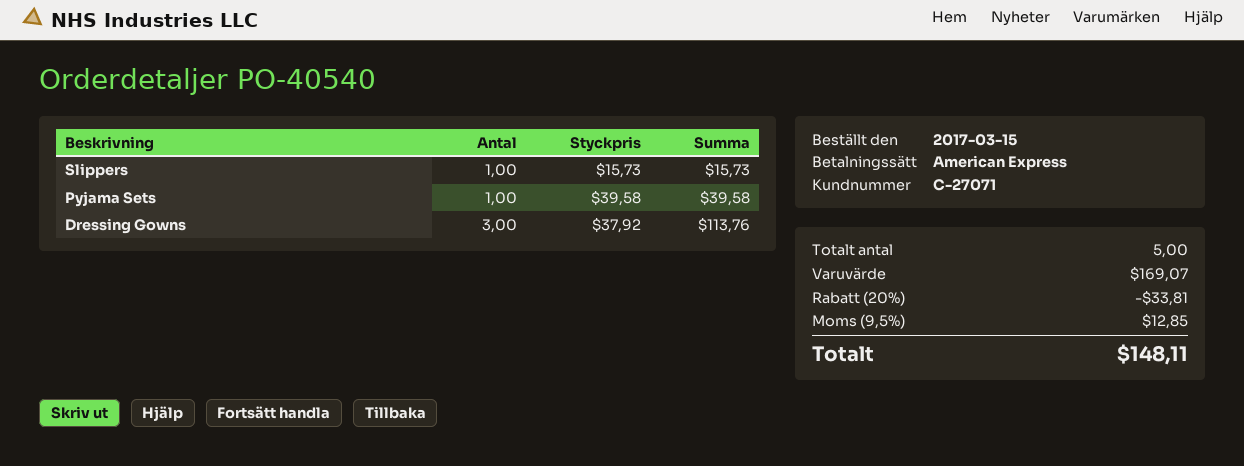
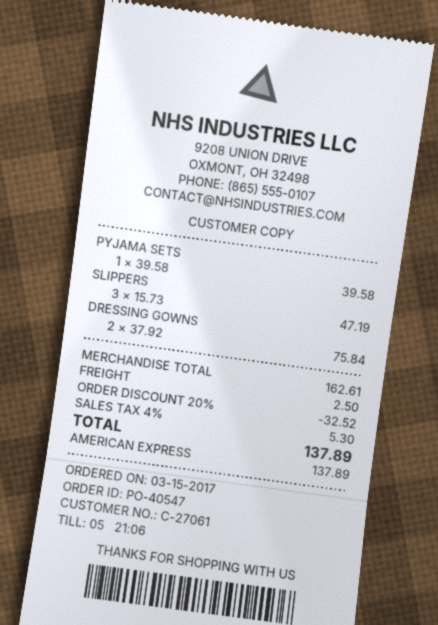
order number: PO-40540 -> PO-40547
customer number: C-27071 -> C-27061
Slippers: 1 x 15.73 = 15.73 -> 3 x 15.73 = 47.19
Dressing Gowns: 3 x 37.92 = 113.76 -> 2 x 37.92 = 75.84
subtotal: 169.07 -> 162.61
discount: 20% = 33.81 -> 20% = 32.52
shipping: none -> 2.50
tax: 9.5% = 12.85 -> 4% = 5.30
total: 148.11 -> 137.89

